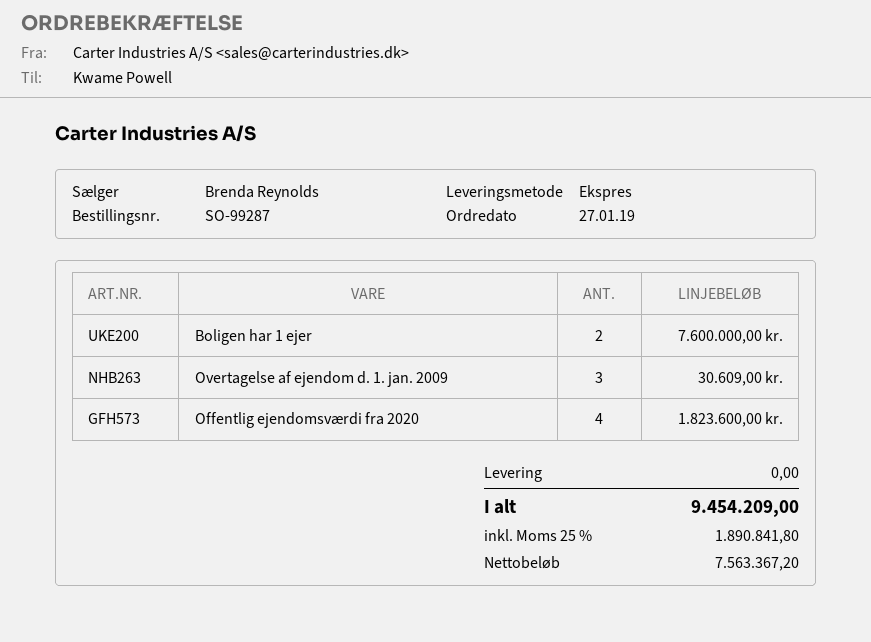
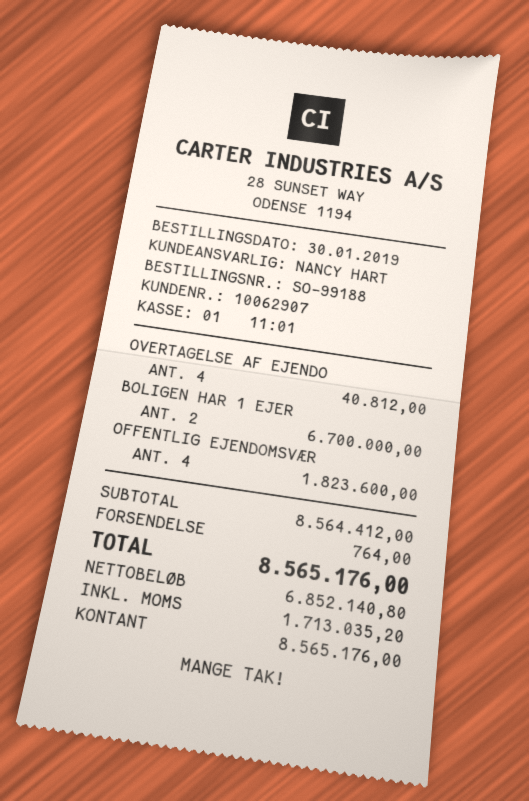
order number: SO-99287 -> SO-99188
order date: 2019-01-27 -> 2019-01-30
sales rep: Brenda Reynolds -> NANCY HART
Boligen har 1 ejer: 2 for 7600000.00 -> 2 for 6700000.00
Overtagelse af ejendom d. 1. jan. 2009: 3 for 30609.00 -> 4 for 40812.00
shipping: 0.00 -> 764.00
net: 7563367.20 -> 6852140.80
tax: 1890841.80 -> 1713035.20
total: 9454209.00 -> 8565176.00

